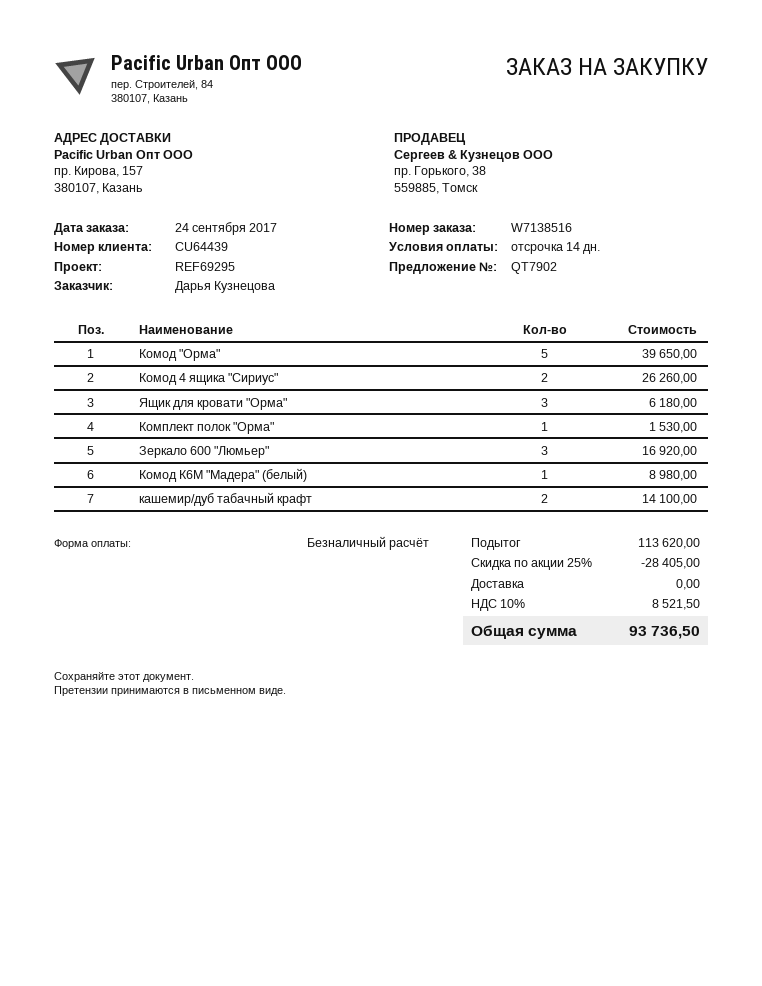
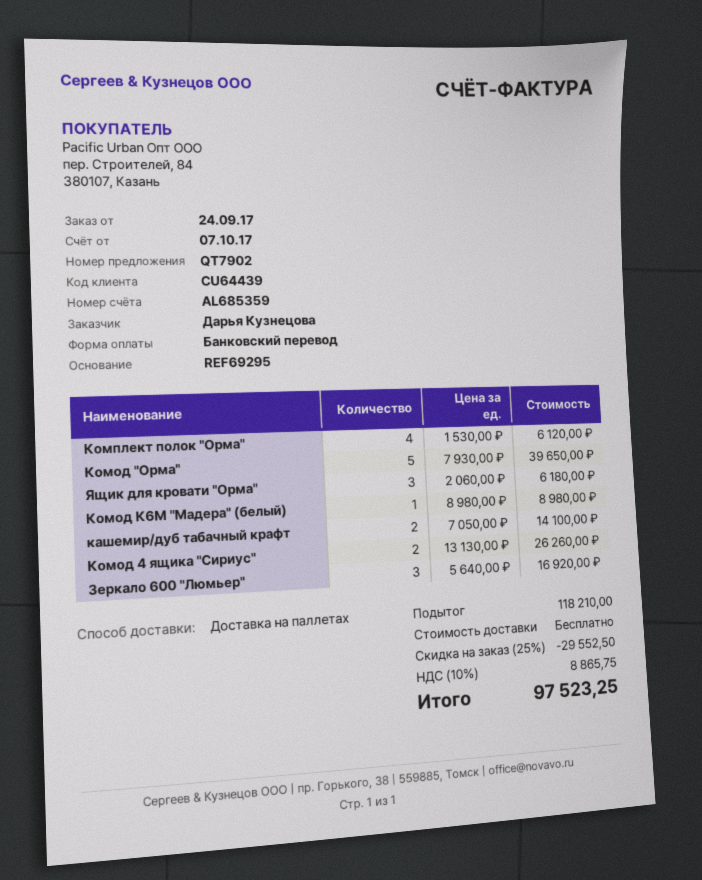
Комплект полок "Орма": 1 for 1530.00 -> 4 for 6120.00
subtotal: 113620.00 -> 118210.00
discount: 25% = 28405.00 -> 25% = 29552.50
tax: 10% = 8521.50 -> 10% = 8865.75
total: 93736.50 -> 97523.25

